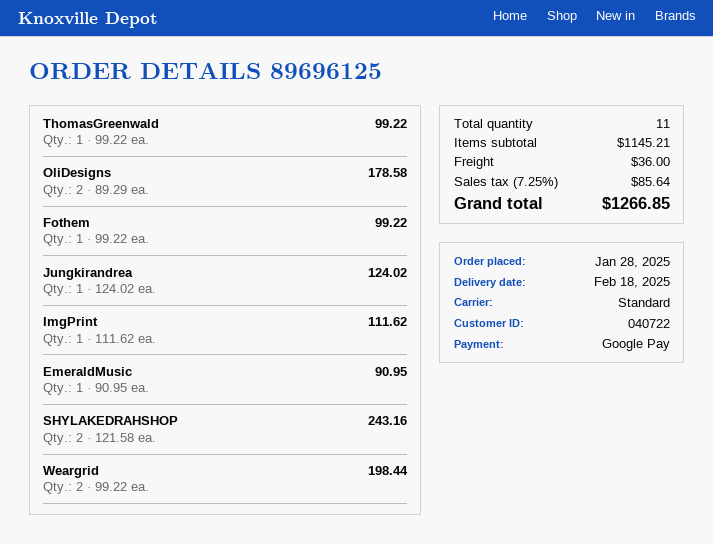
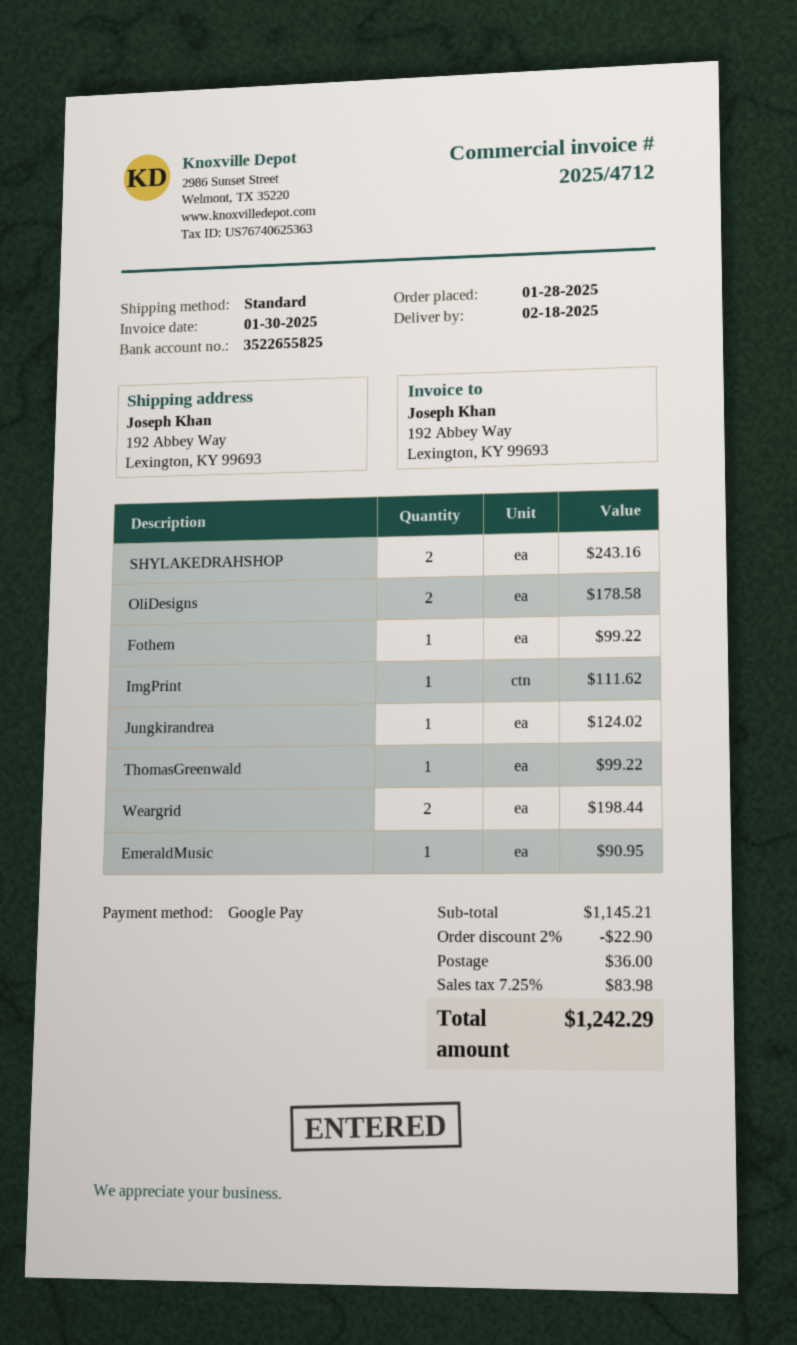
discount: none -> 2% = 22.90
tax: 7.25% = 85.64 -> 7.25% = 83.98
total: 1266.85 -> 1242.29

